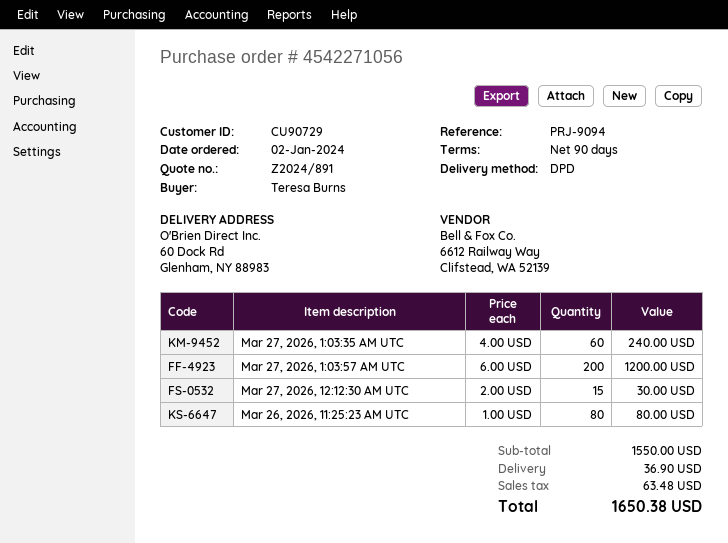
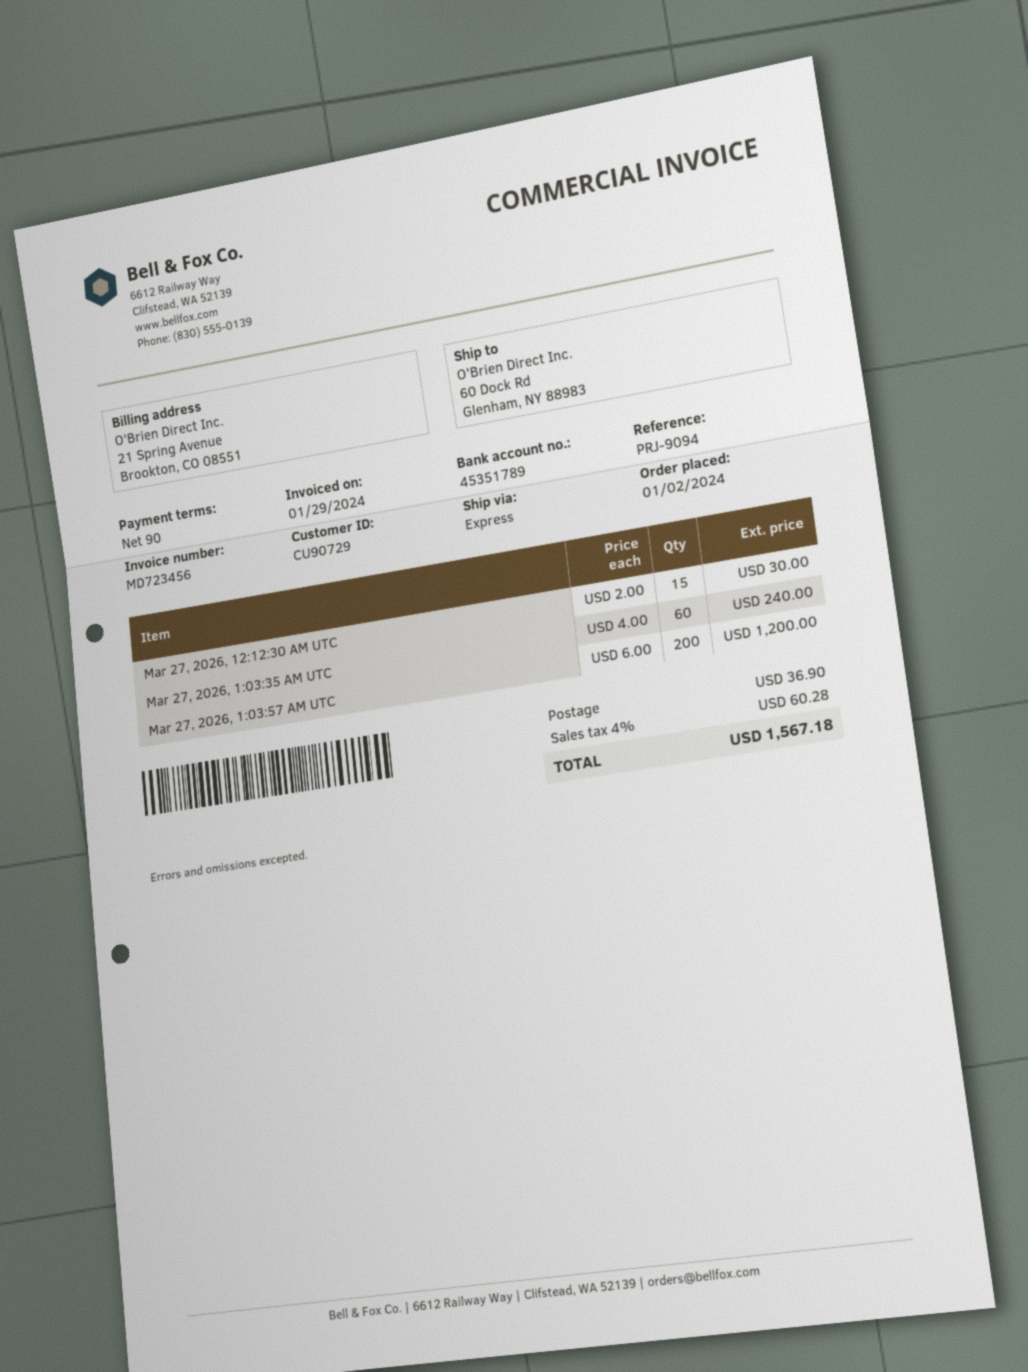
shipping method: DPD -> express
Mar 26, 2026, 11:25:23 AM UTC: 80 x 1.00 = 80.00 -> none
tax: 63.48 -> 60.28
total: 1650.38 -> 1567.18

